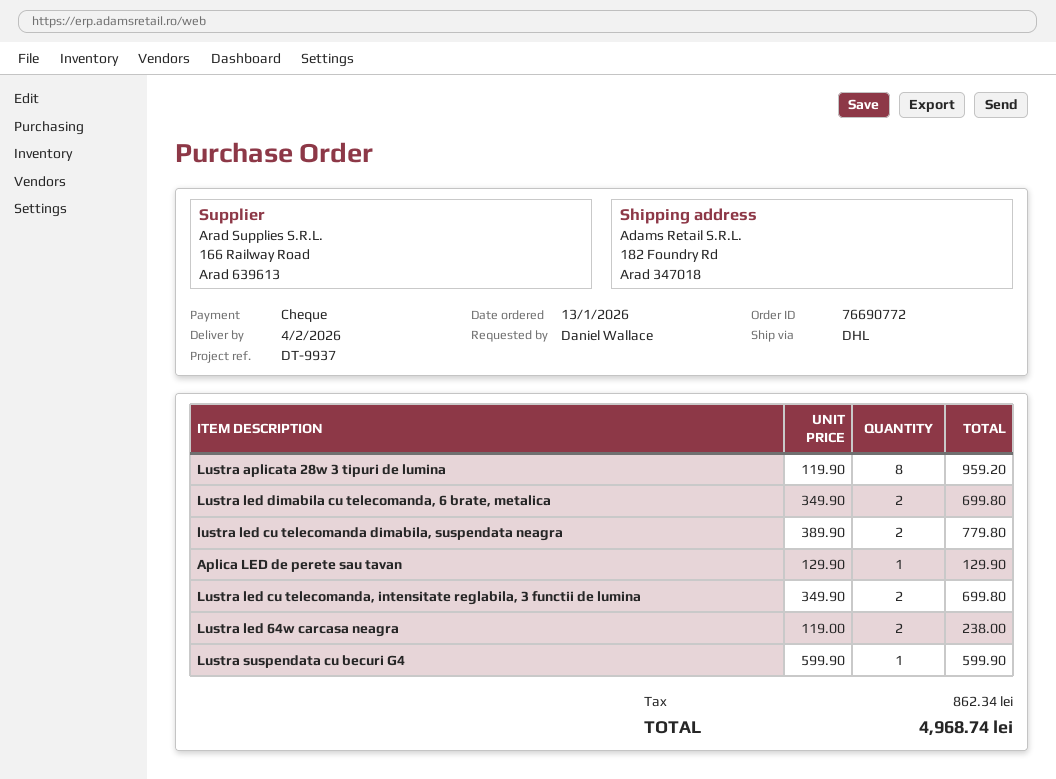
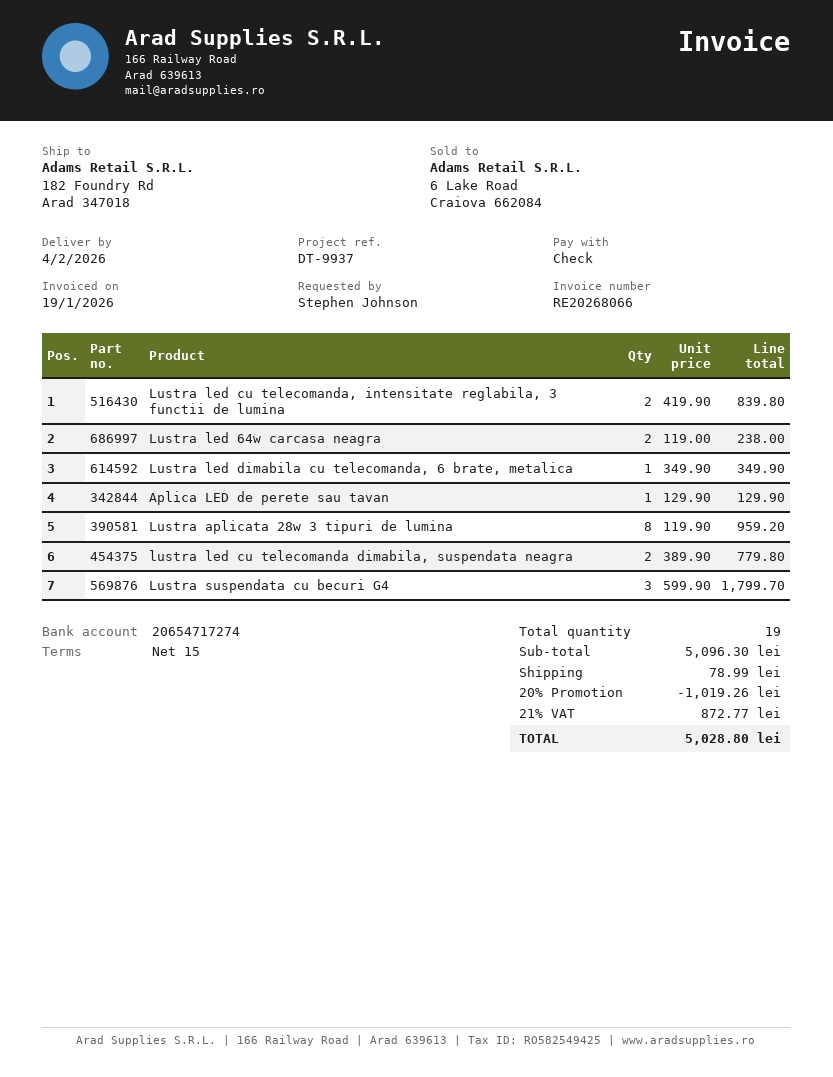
ordered by: Daniel Wallace -> Stephen Johnson
Lustra led dimabila cu telecomanda, 6 brate, metalica: 2 x 349.90 = 699.80 -> 1 x 349.90 = 349.90
Lustra led cu telecomanda, intensitate reglabila, 3 functii de lumina: 2 x 349.90 = 699.80 -> 2 x 419.90 = 839.80
Lustra suspendata cu becuri G4: 1 x 599.90 = 599.90 -> 3 x 599.90 = 1799.70
discount: none -> 20% = 1019.26
shipping: none -> 78.99
tax: 862.34 -> 872.77
total: 4968.74 -> 5028.80

